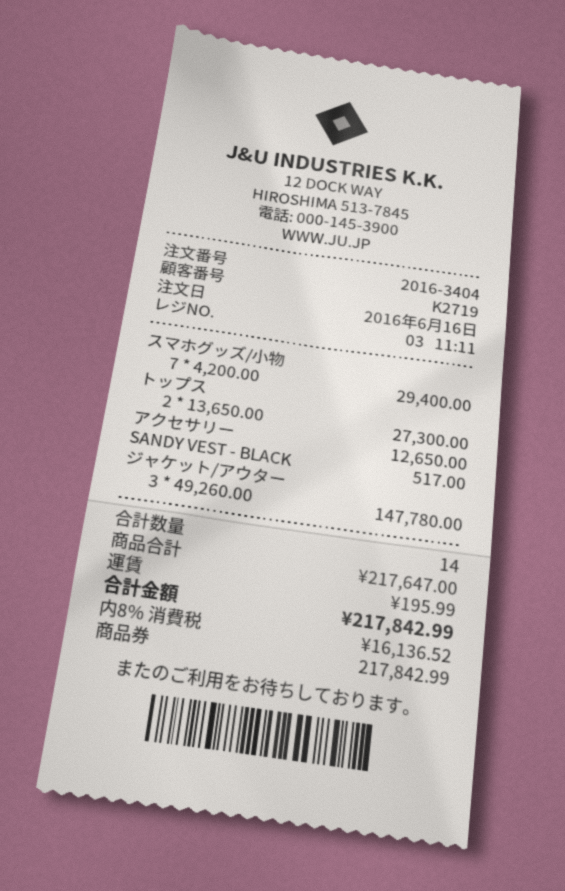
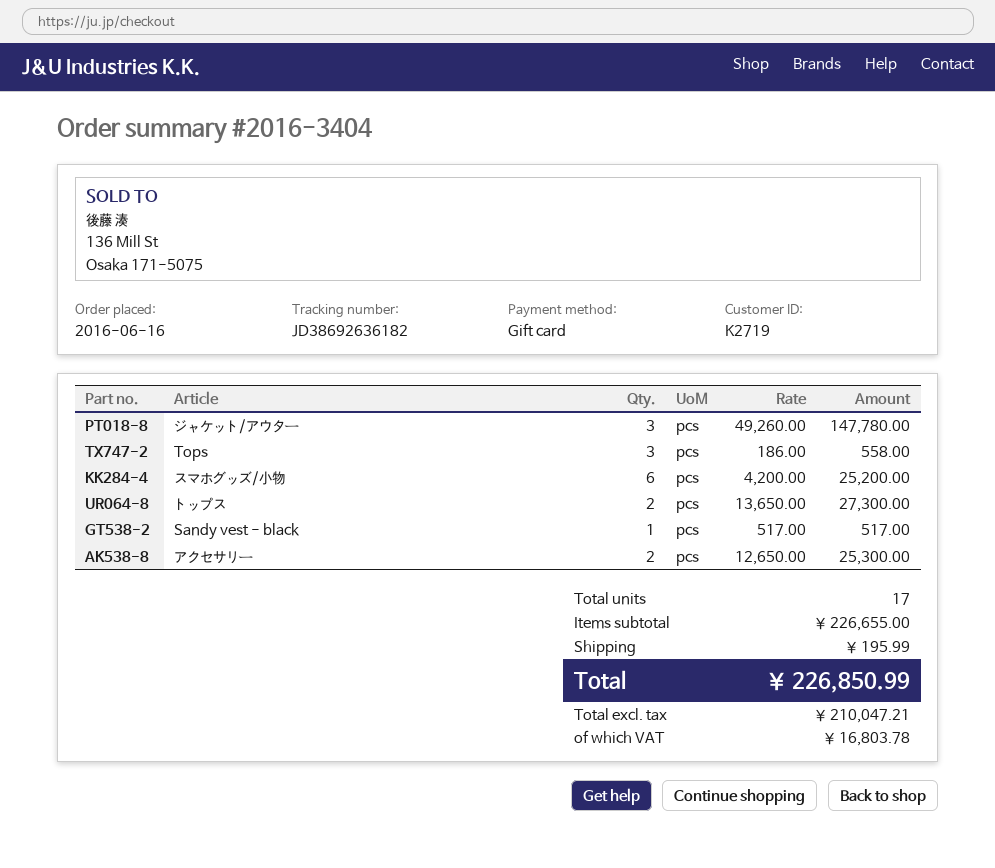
スマホグッズ/小物: 7 x 4200.00 = 29400.00 -> 6 x 4200.00 = 25200.00
アクセサリー: 1 x 12650.00 = 12650.00 -> 2 x 12650.00 = 25300.00
Tops: none -> 3 x 186.00 = 558.00
total quantity: 14 -> 17
subtotal: 217647.00 -> 226655.00
tax: 16136.52 -> 16803.78
total: 217842.99 -> 226850.99

